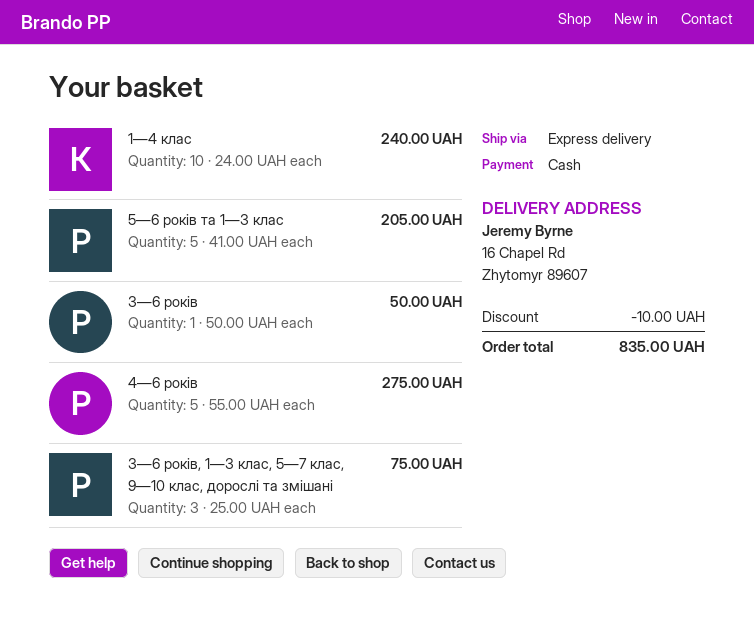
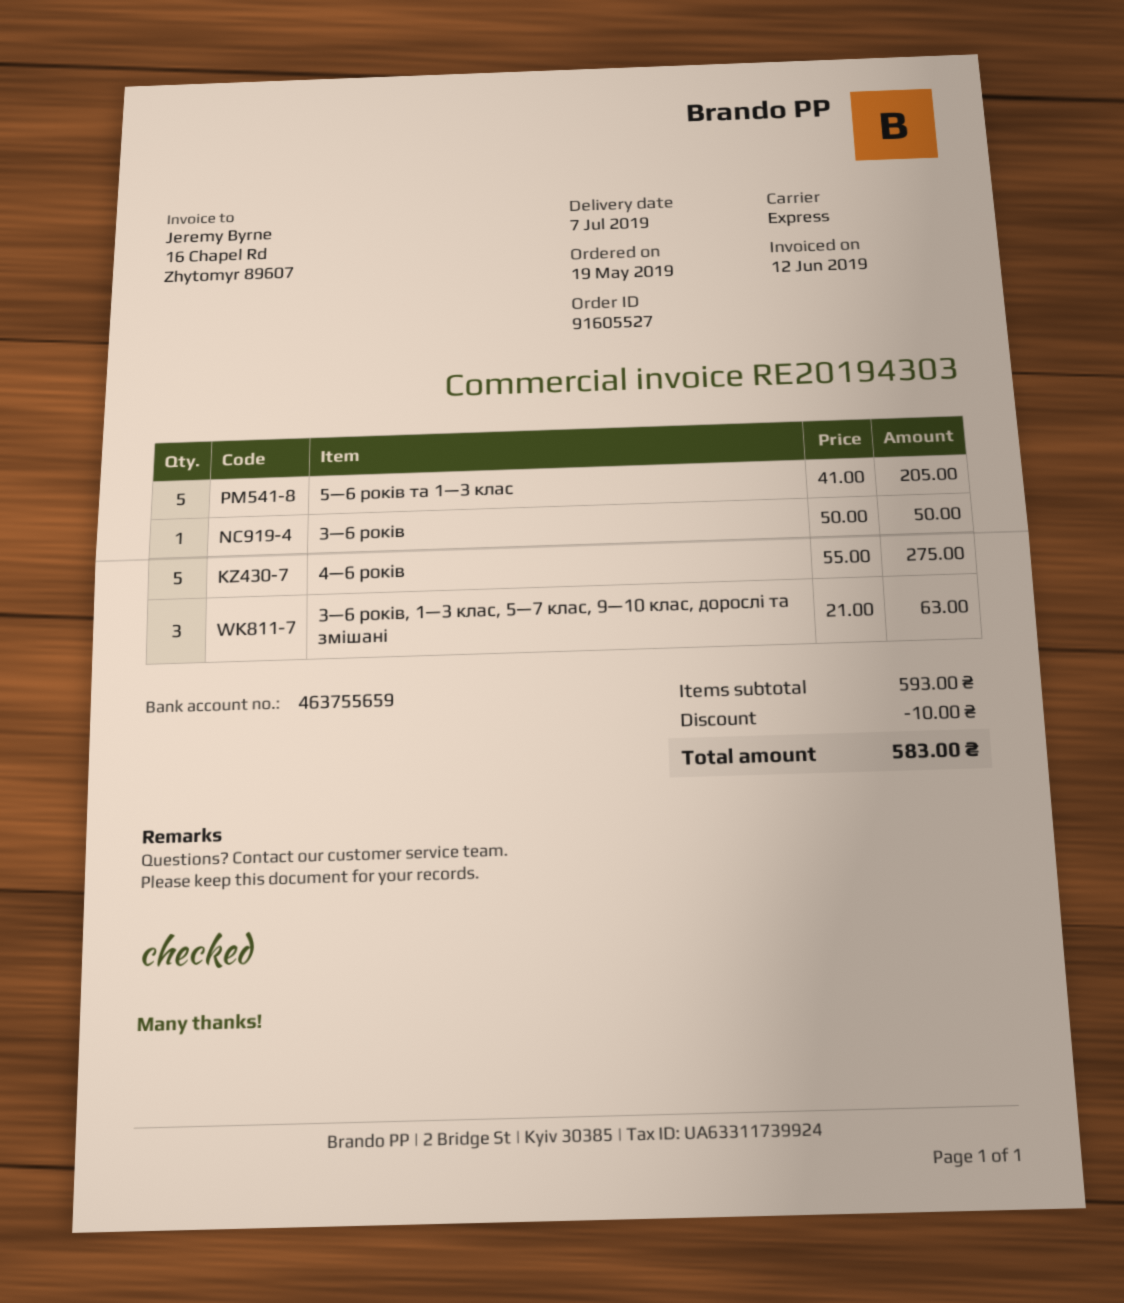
1—4 клас: 10 x 24.00 = 240.00 -> none
3—6 років, 1—3 клас, 5—7 клас, 9—10 клас, дорослі та змішані: 3 x 25.00 = 75.00 -> 3 x 21.00 = 63.00
total: 835.00 -> 583.00

